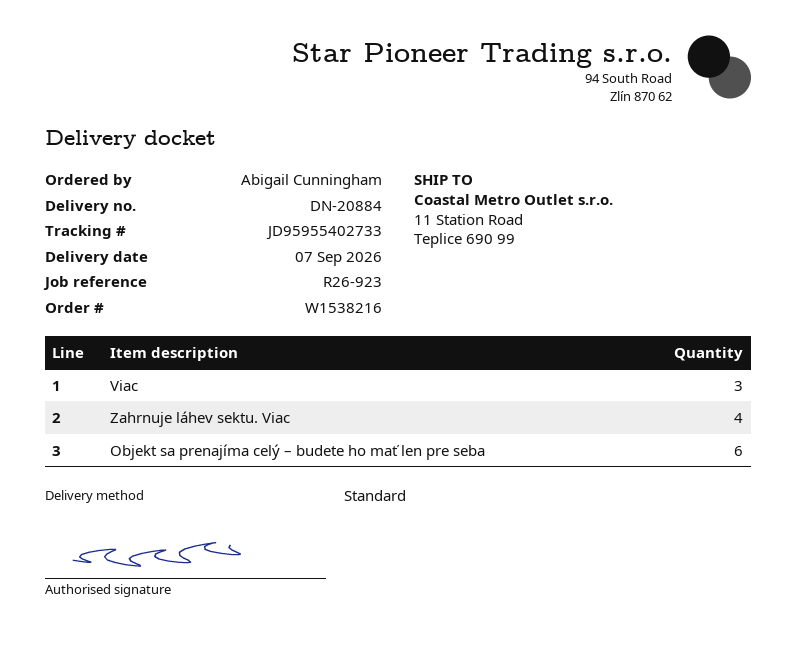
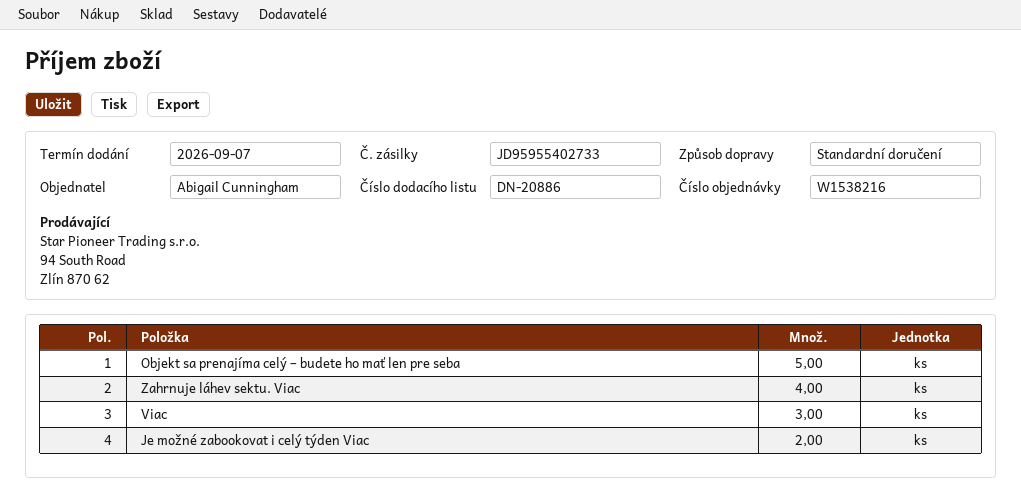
delivery note number: DN-20884 -> DN-20886
Objekt sa prenajíma celý – budete ho mať len pre seba: 6 -> 5
Je možné zabookovat i celý týden Viac: none -> 2

